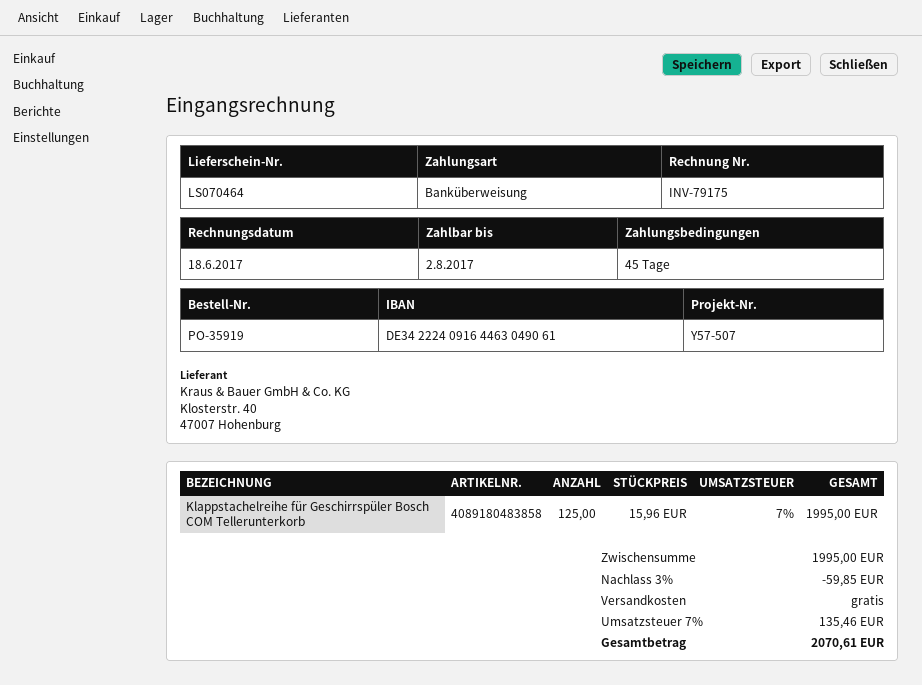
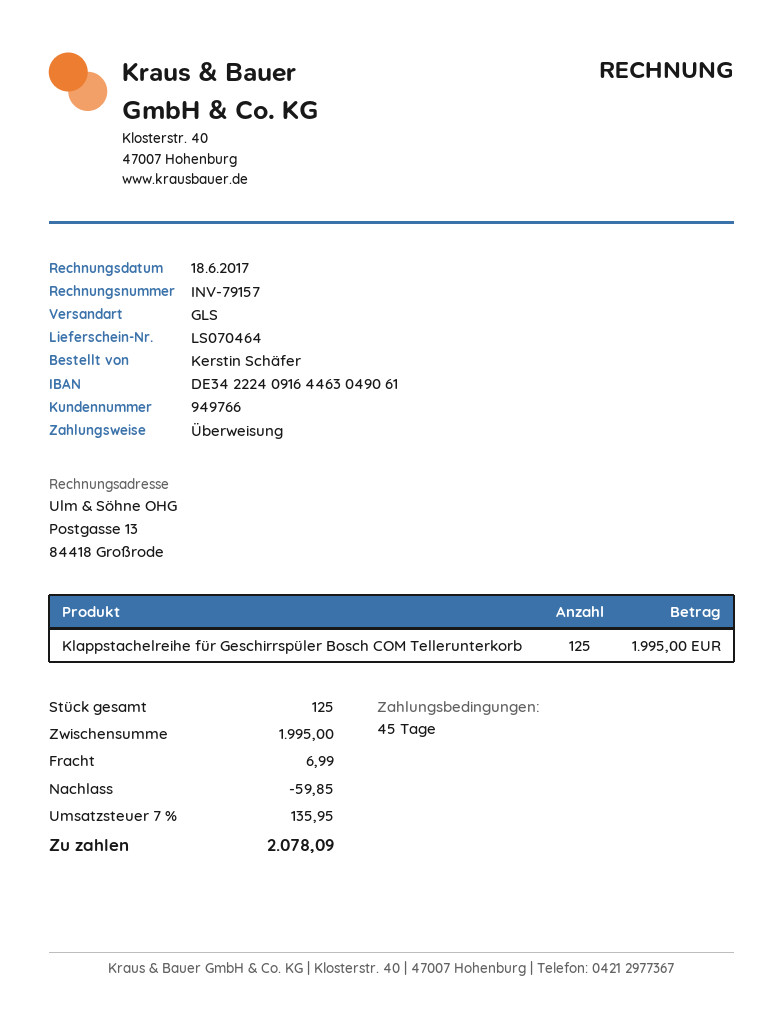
invoice number: INV-79175 -> INV-79157
shipping: 0.00 -> 6.99
tax: 7% = 135.46 -> 7% = 135.95
total: 2070.61 -> 2078.09

